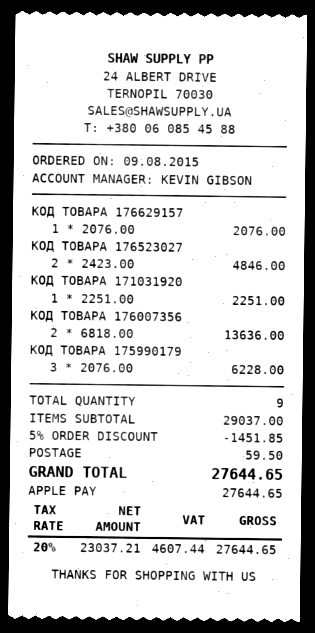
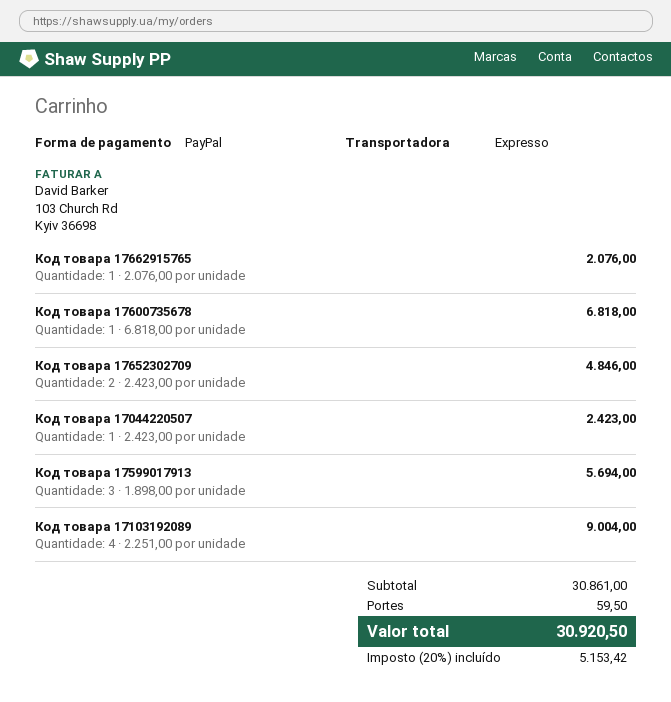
payment method: Apple Pay -> PayPal
КОД ТОВАРА 171031920: 1 x 2251.00 = 2251.00 -> 4 x 2251.00 = 9004.00
КОД ТОВАРА 176007356: 2 x 6818.00 = 13636.00 -> 1 x 6818.00 = 6818.00
КОД ТОВАРА 175990179: 3 x 2076.00 = 6228.00 -> 3 x 1898.00 = 5694.00
Код товара 17044220507: none -> 1 x 2423.00 = 2423.00
subtotal: 29037.00 -> 30861.00
discount: 5% = 1451.85 -> none
tax: 20% = 4607.44 -> 20% = 5153.42
total: 27644.65 -> 30920.50

